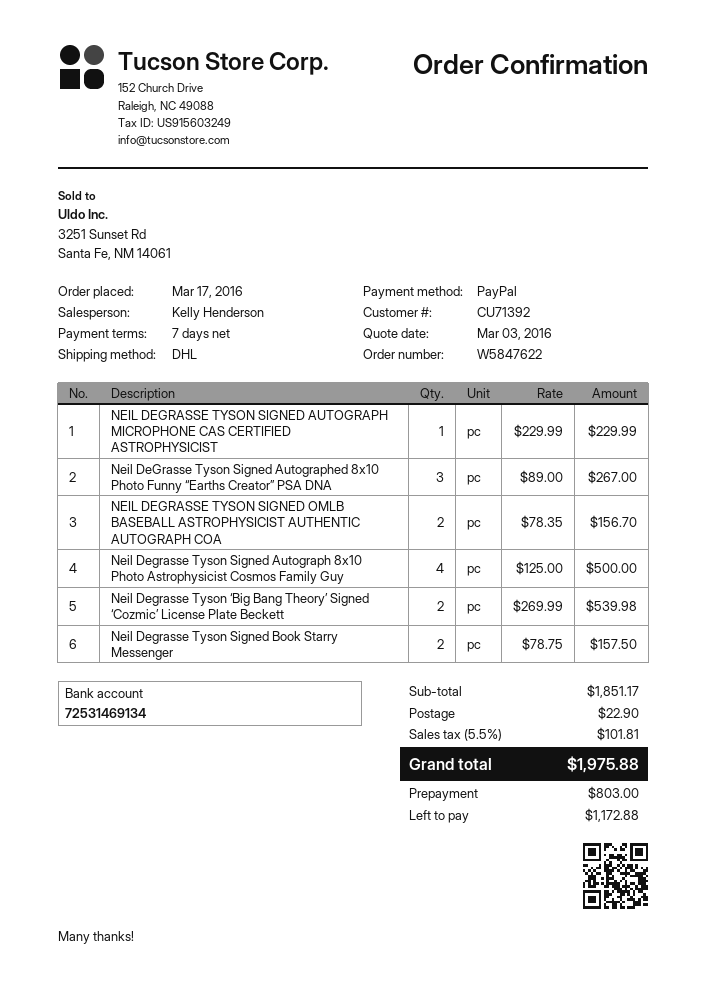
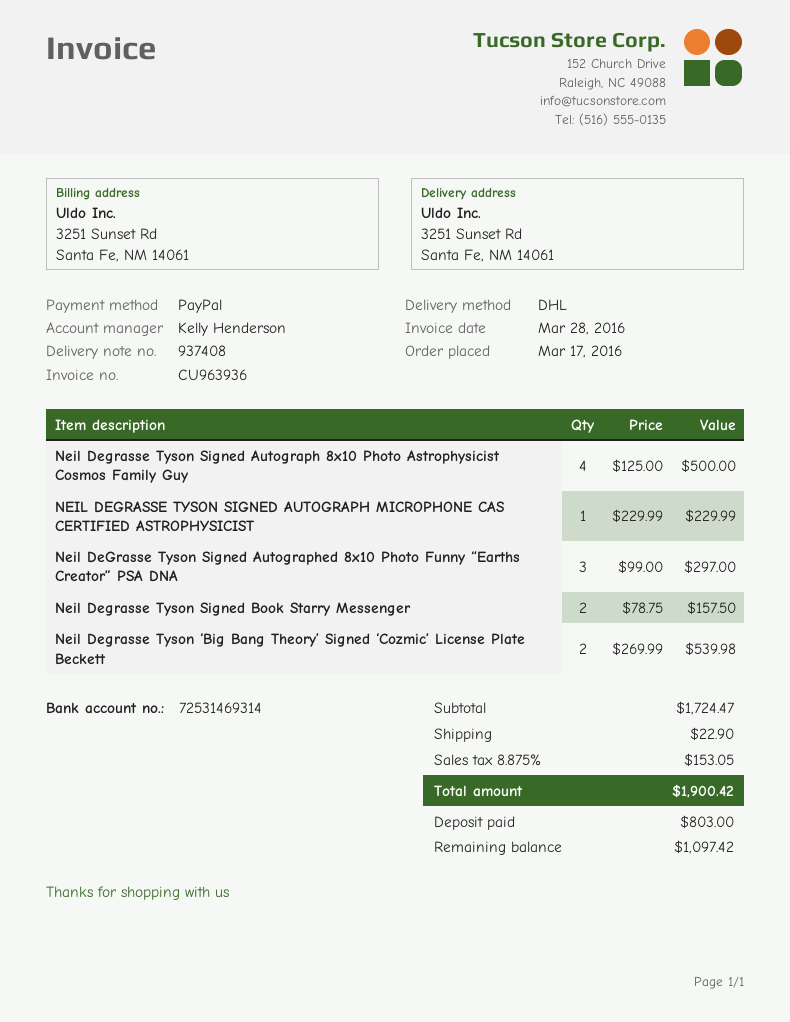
bank account: 72531469134 -> 72531469314
Neil DeGrasse Tyson Signed Autographed 8x10 Photo Funny “Earths Creator” PSA DNA: 3 x 89.00 = 267.00 -> 3 x 99.00 = 297.00
NEIL DEGRASSE TYSON SIGNED OMLB BASEBALL ASTROPHYSICIST AUTHENTIC AUTOGRAPH COA: 2 x 78.35 = 156.70 -> none
subtotal: 1851.17 -> 1724.47
tax: 5.5% = 101.81 -> 8.875% = 153.05
total: 1975.88 -> 1900.42
balance: 1172.88 -> 1097.42

